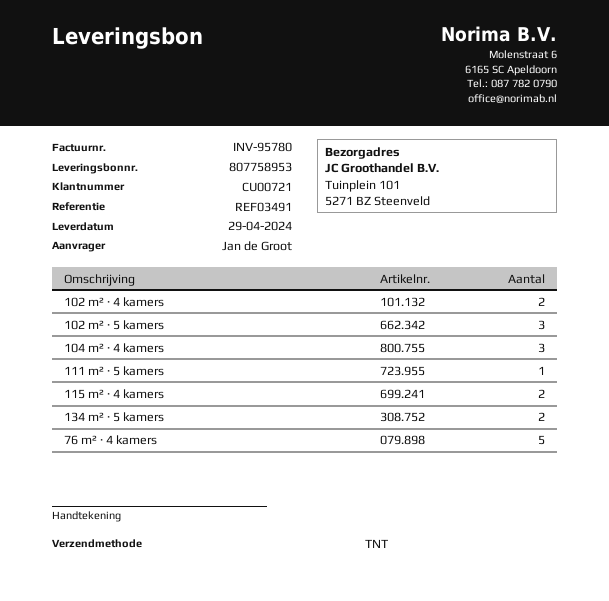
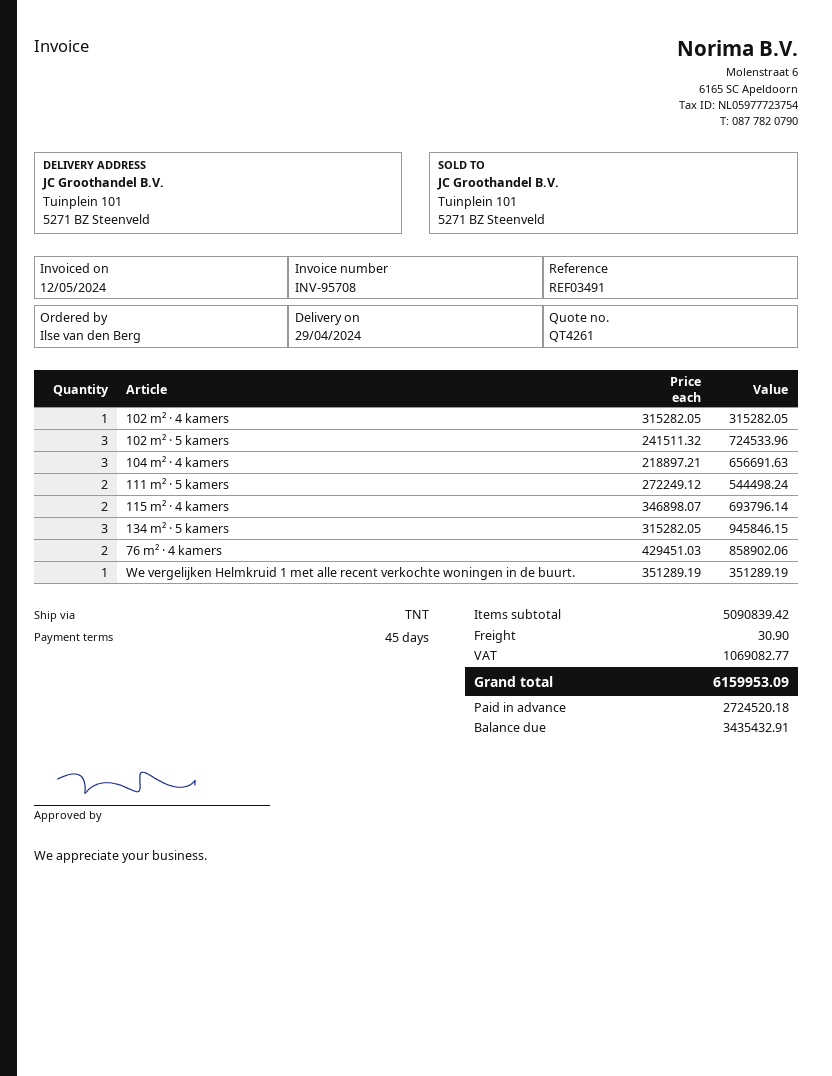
invoice number: INV-95780 -> INV-95708
ordered by: Jan de Groot -> Ilse van den Berg
102 m² · 4 kamers: 2 -> 1
111 m² · 5 kamers: 1 -> 2
134 m² · 5 kamers: 2 -> 3
76 m² · 4 kamers: 5 -> 2
We vergelijken Helmkruid 1 met alle recent verkochte woningen in de buurt.: none -> 1

